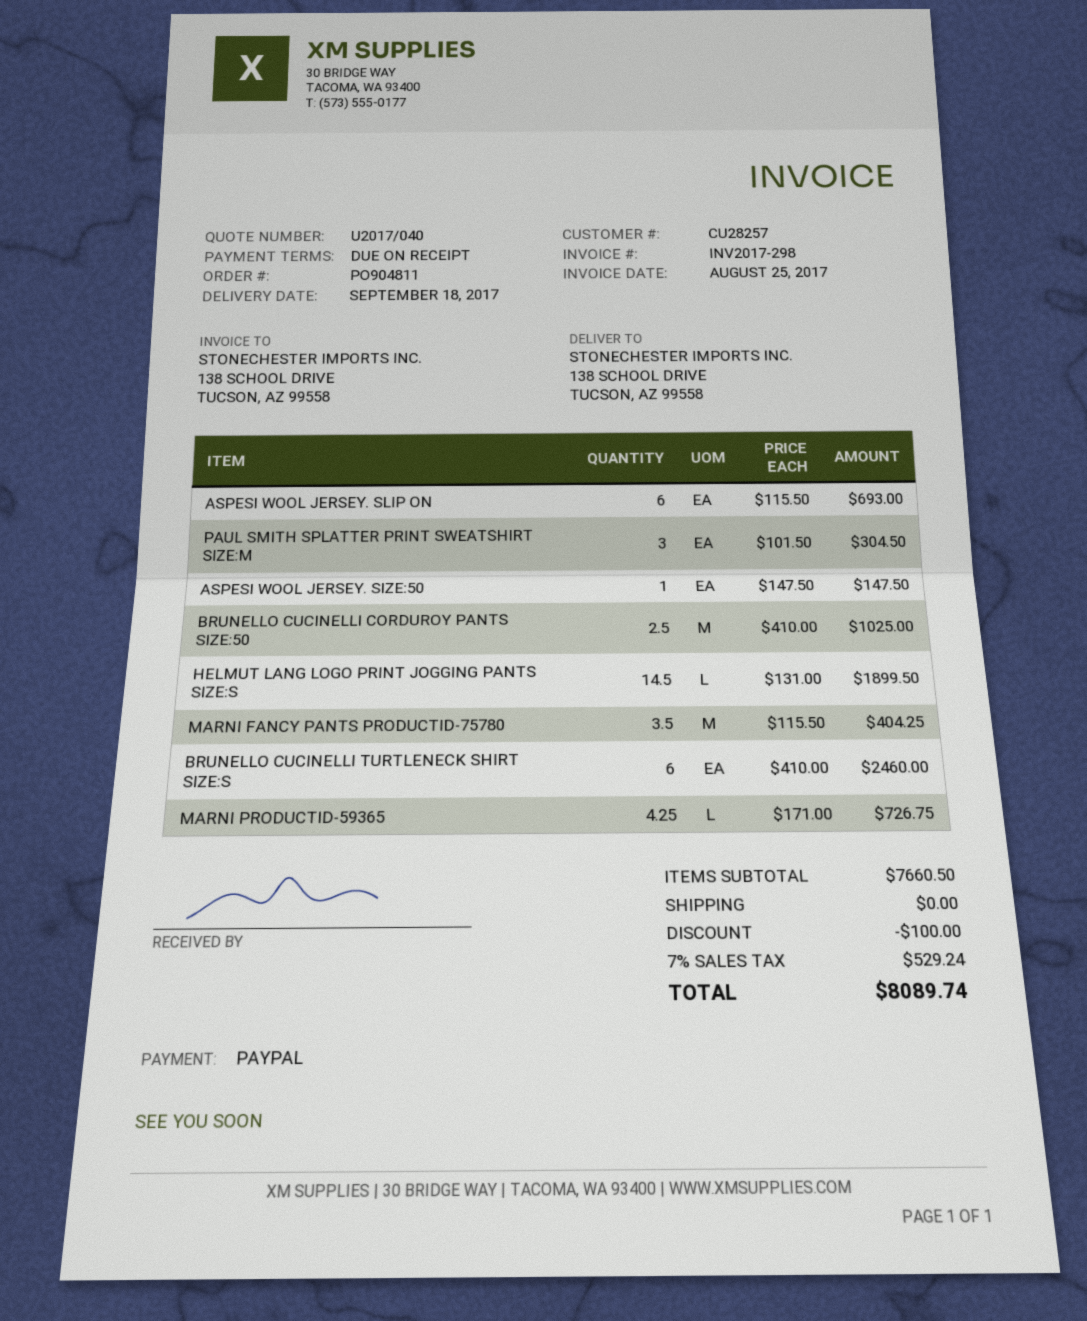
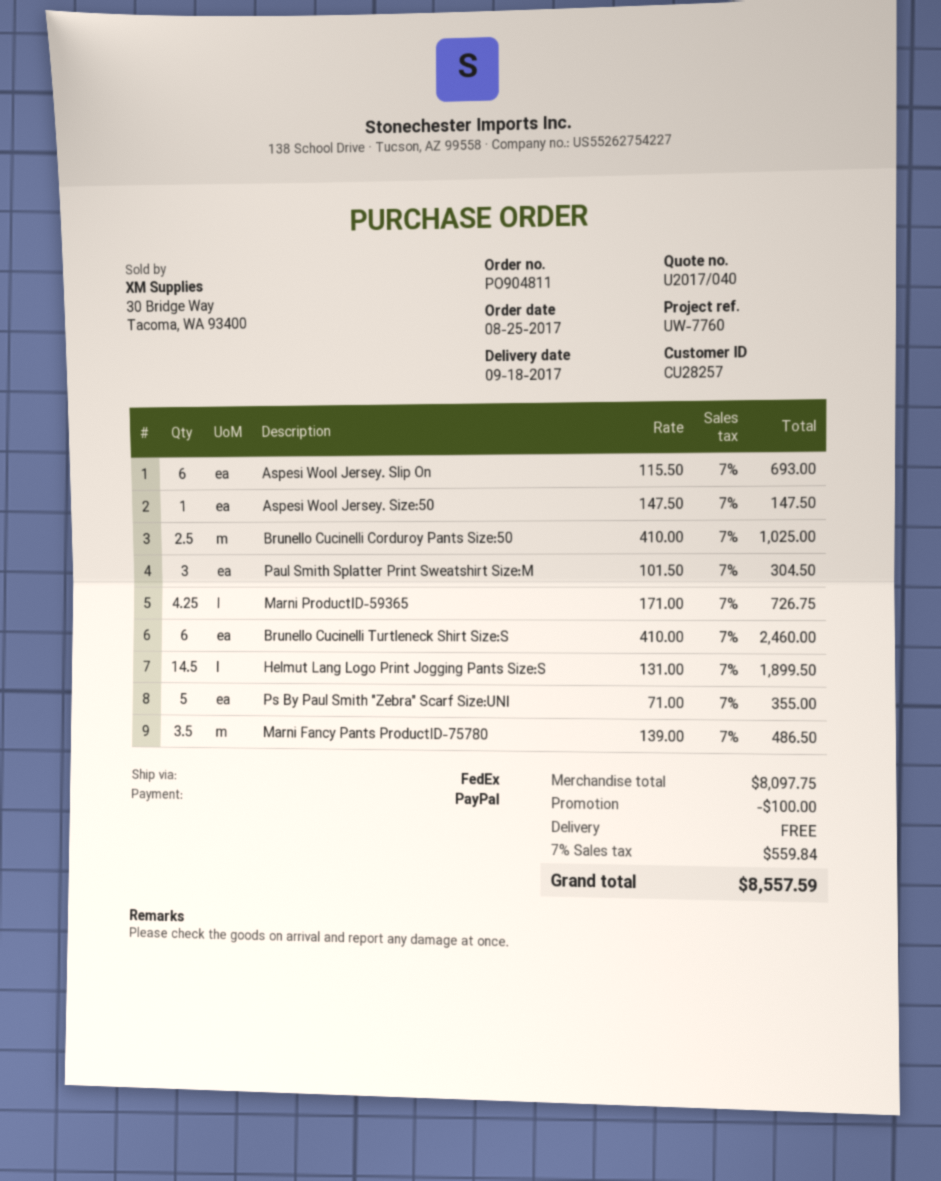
MARNI FANCY PANTS PRODUCTID-75780: 3.5 x 115.50 = 404.25 -> 3.5 x 139.00 = 486.50
Ps By Paul Smith "Zebra" Scarf Size:UNI: none -> 5 x 71.00 = 355.00
subtotal: 7660.50 -> 8097.75
tax: 7% = 529.24 -> 7% = 559.84
total: 8089.74 -> 8557.59

